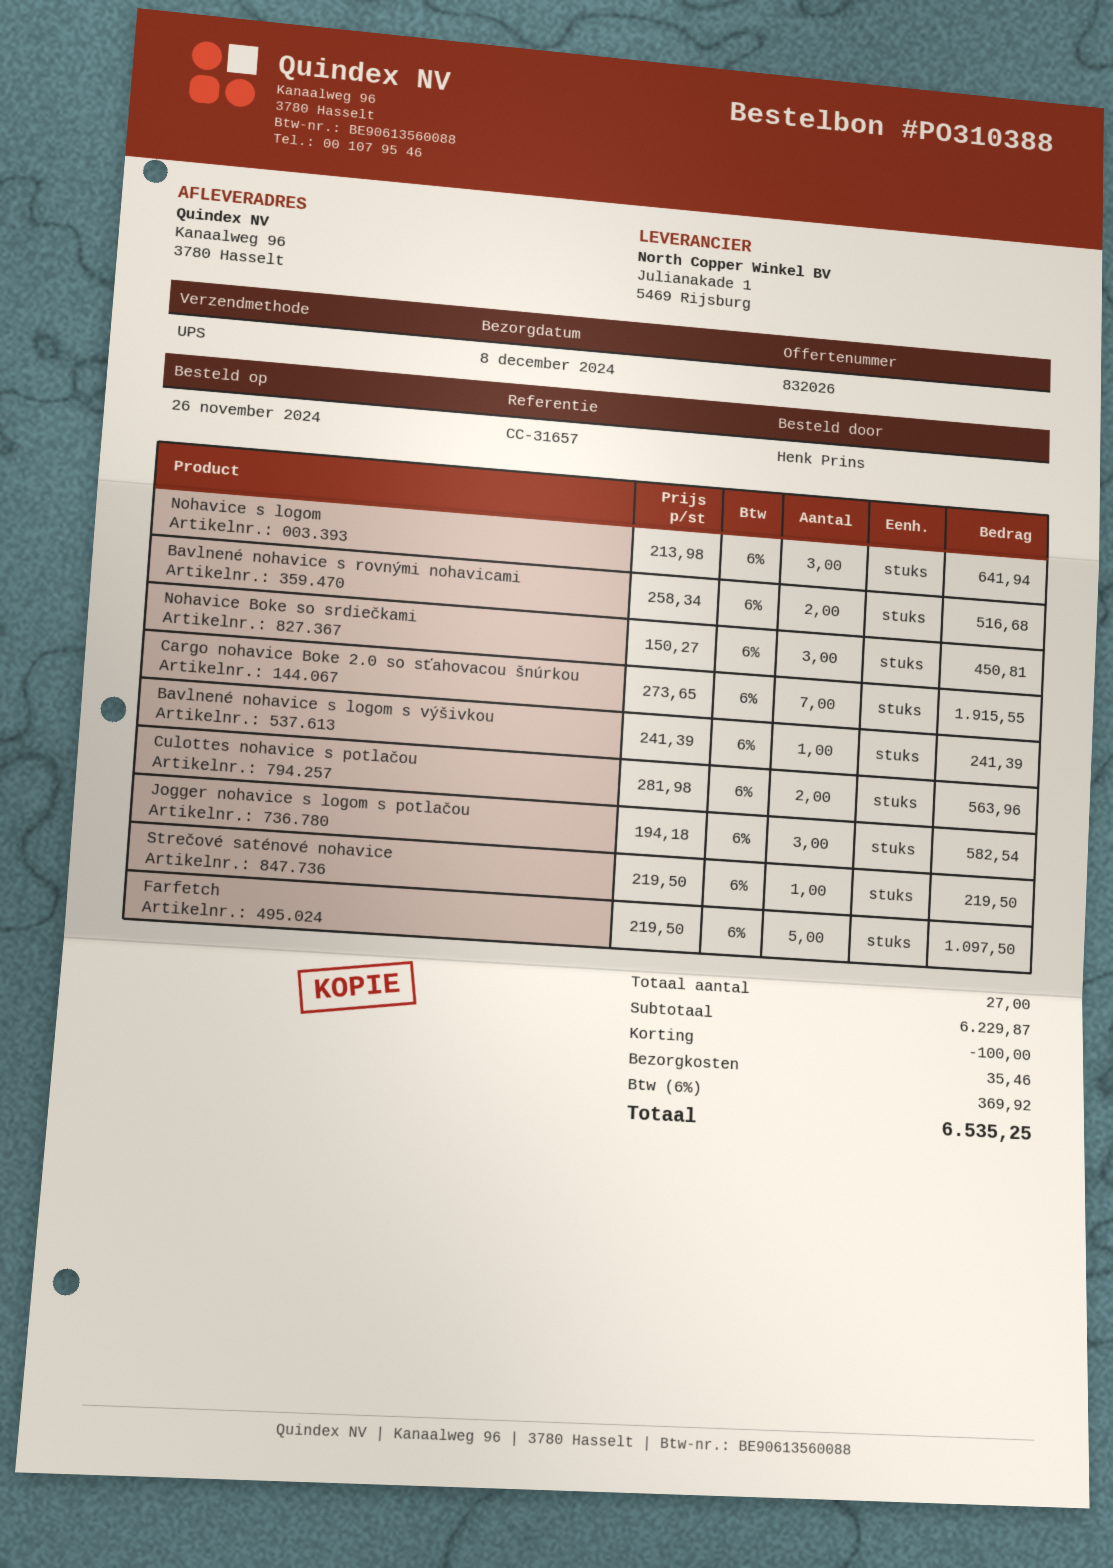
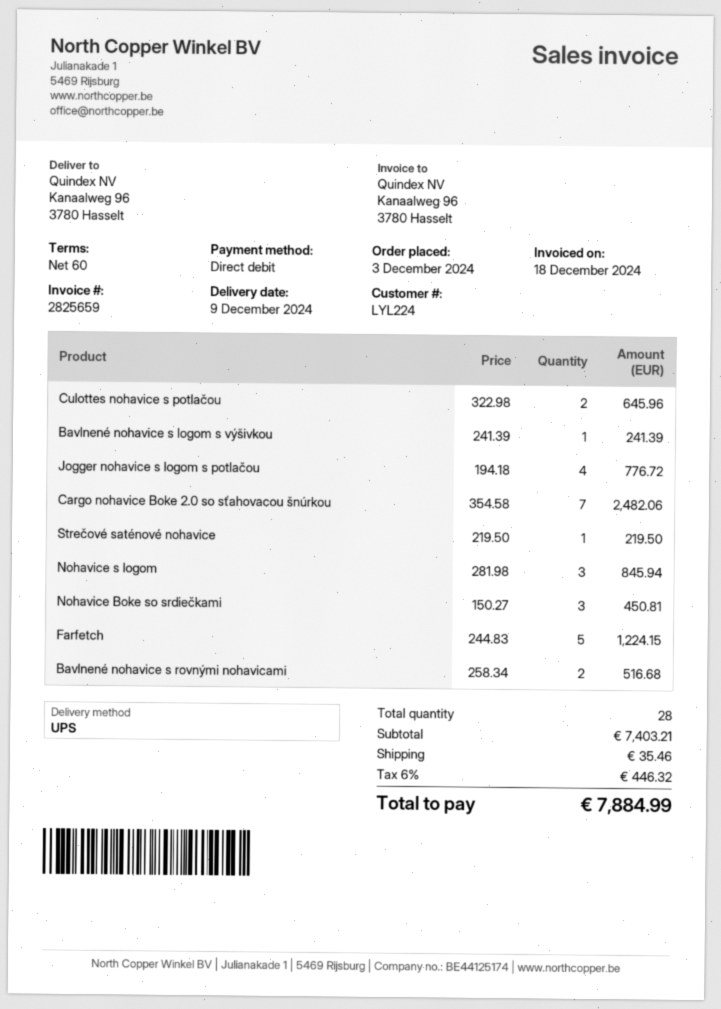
order date: 2024-11-26 -> 2024-12-03
delivery date: 2024-12-08 -> 2024-12-09
Nohavice s logom: 3 x 213.98 = 641.94 -> 3 x 281.98 = 845.94
Cargo nohavice Boke 2.0 so sťahovacou šnúrkou: 7 x 273.65 = 1915.55 -> 7 x 354.58 = 2482.06
Culottes nohavice s potlačou: 2 x 281.98 = 563.96 -> 2 x 322.98 = 645.96
Jogger nohavice s logom s potlačou: 3 x 194.18 = 582.54 -> 4 x 194.18 = 776.72
Farfetch: 5 x 219.50 = 1097.50 -> 5 x 244.83 = 1224.15
total quantity: 27 -> 28
subtotal: 6229.87 -> 7403.21
discount: 100.00 -> none
tax: 6% = 369.92 -> 6% = 446.32
total: 6535.25 -> 7884.99

